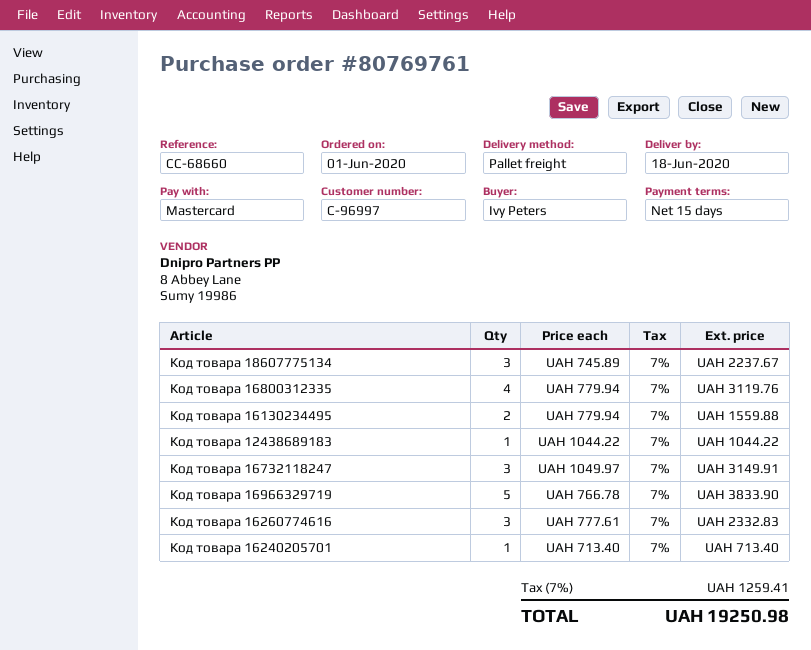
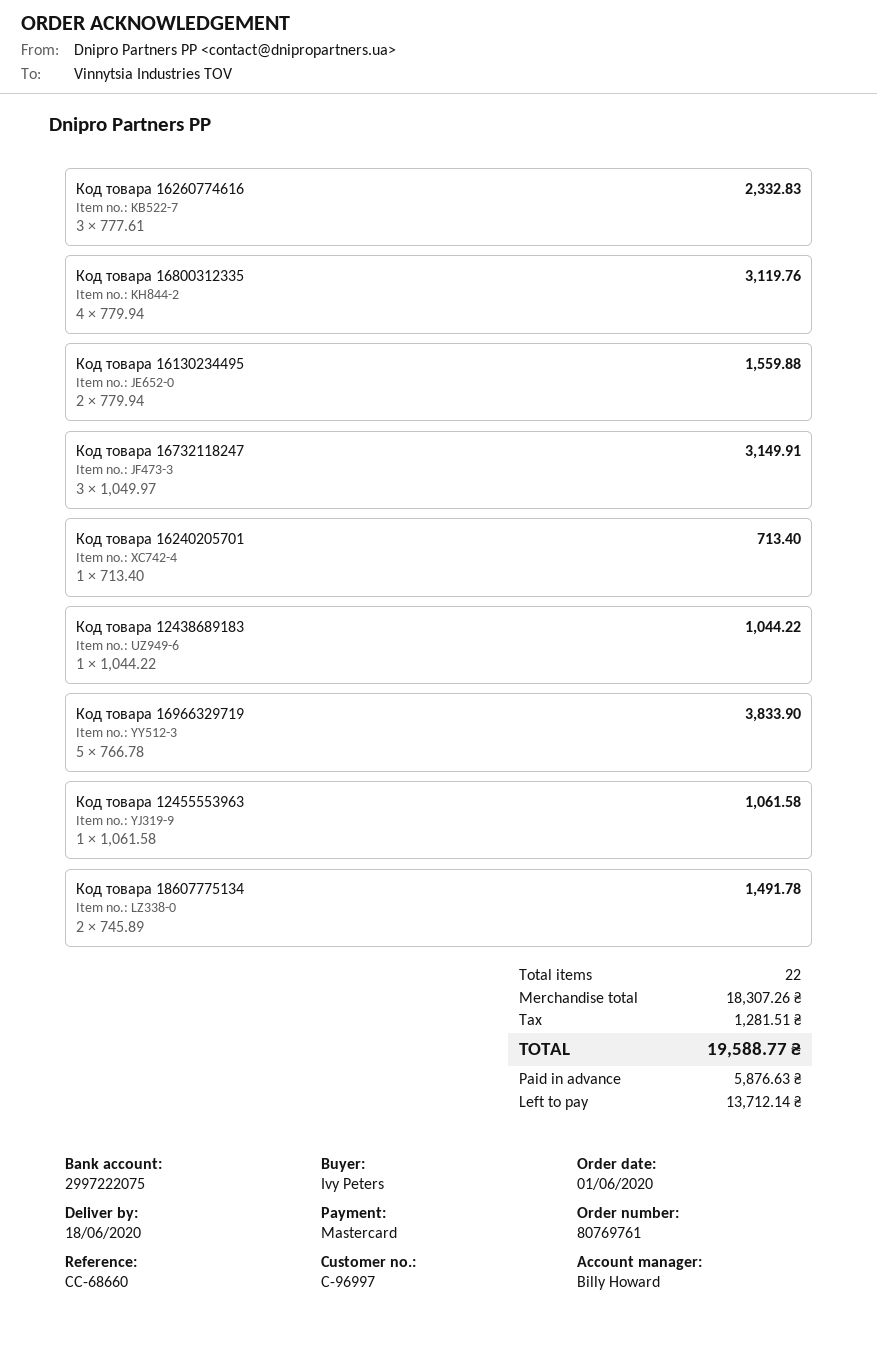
Код товара 18607775134: 3 x 745.89 = 2237.67 -> 2 x 745.89 = 1491.78
Код товара 12455553963: none -> 1 x 1061.58 = 1061.58
tax: 1259.41 -> 1281.51
total: 19250.98 -> 19588.77

